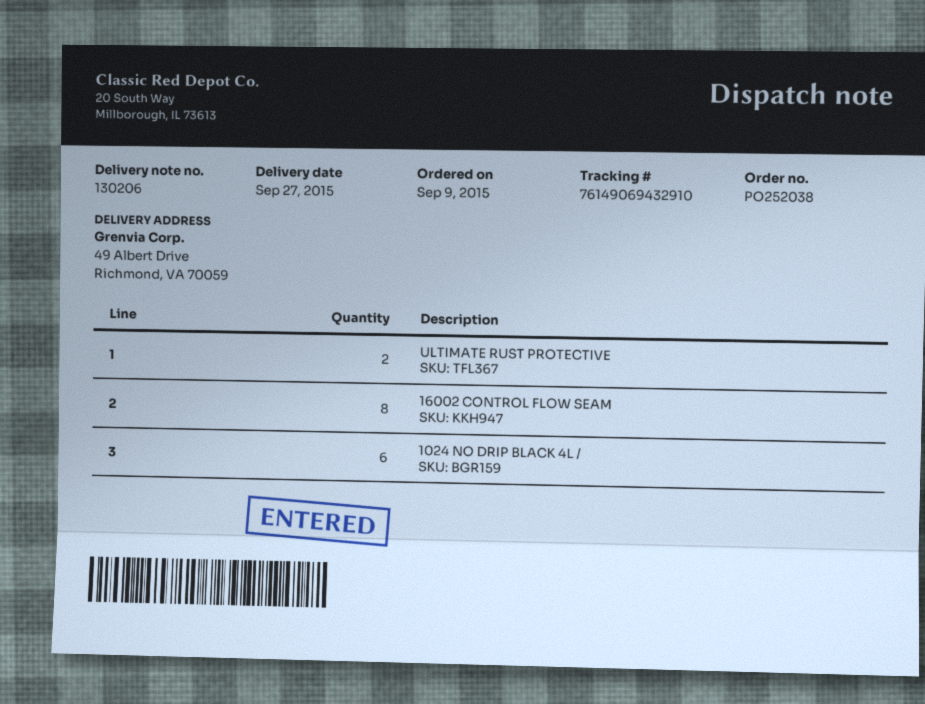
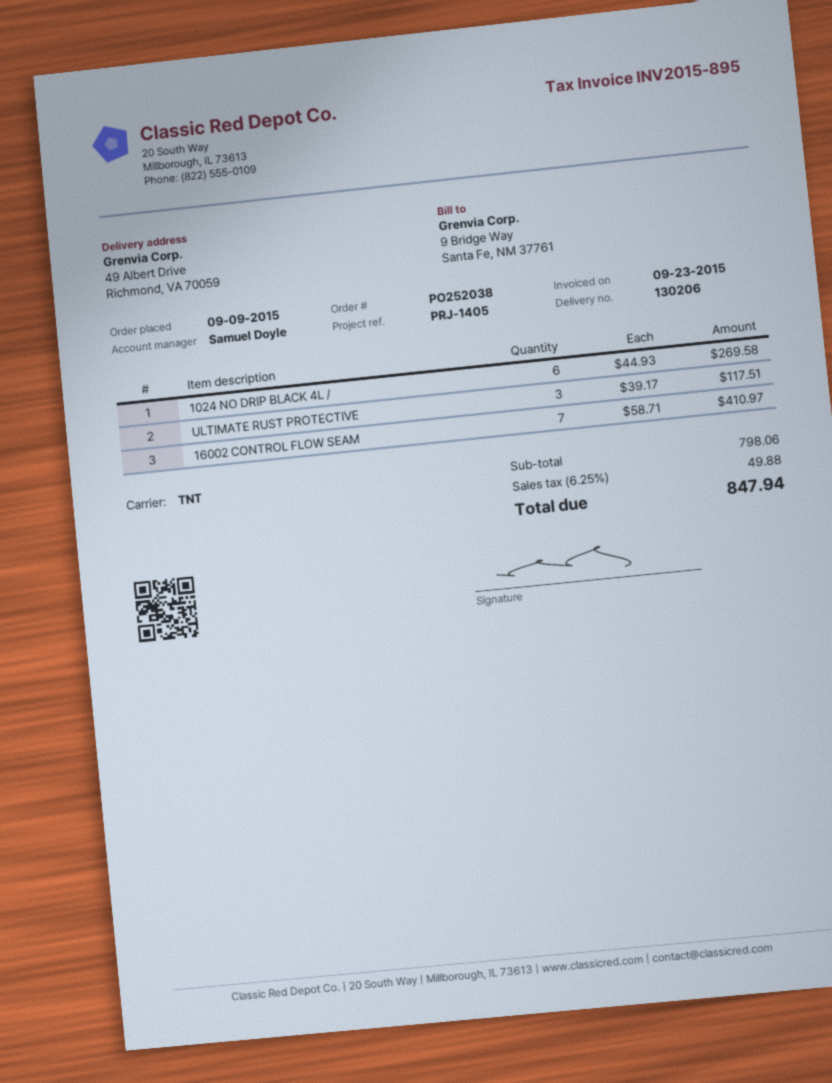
ULTIMATE RUST PROTECTIVE: 2 -> 3
16002 CONTROL FLOW SEAM: 8 -> 7

